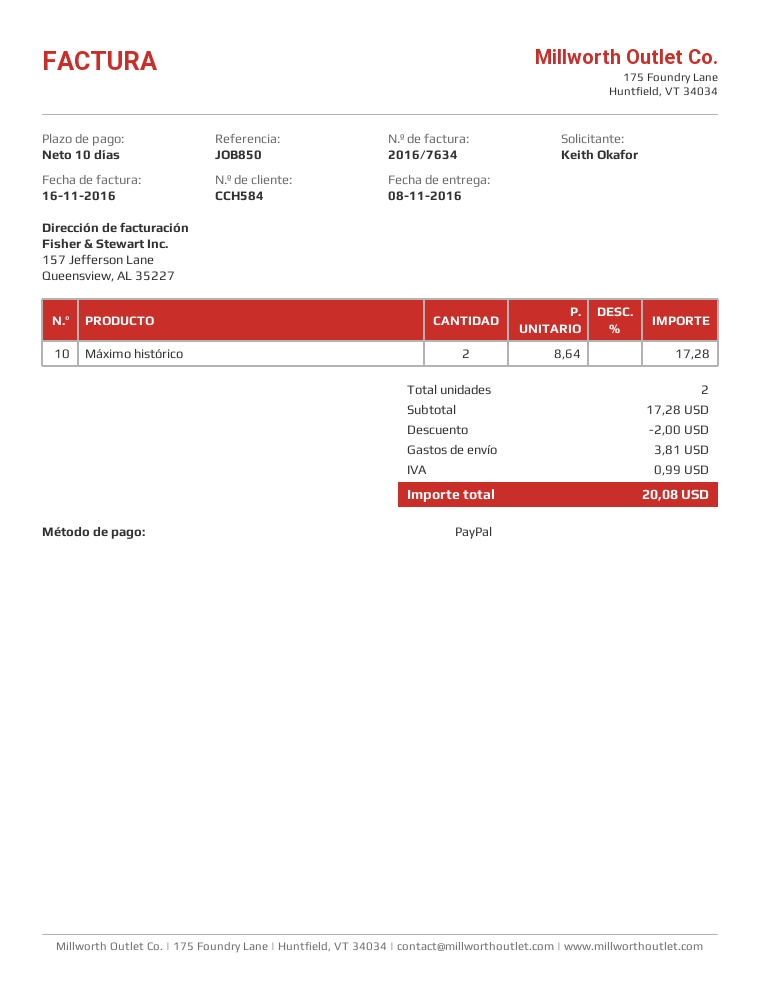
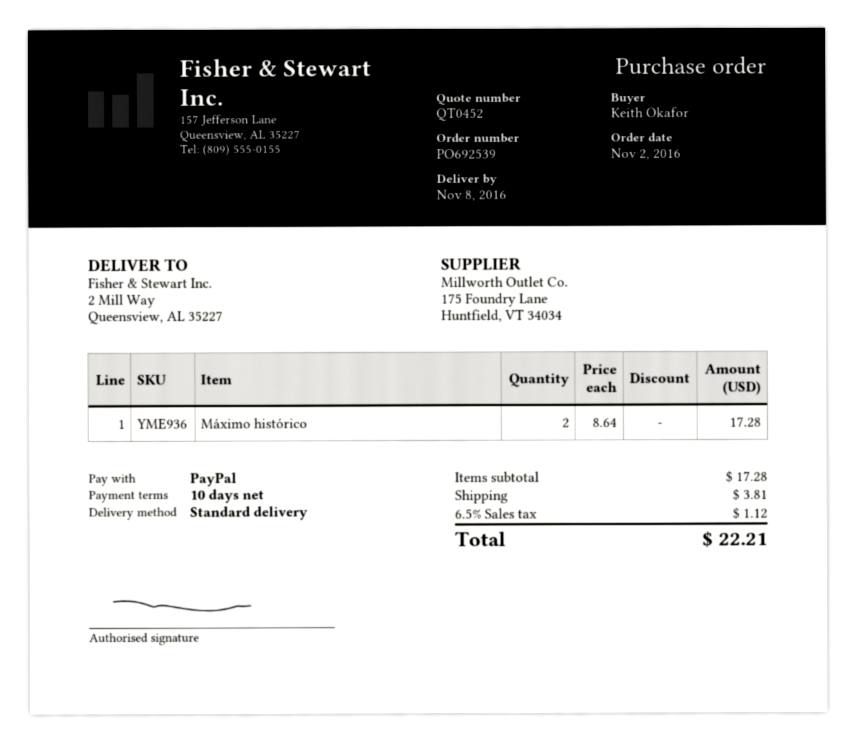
discount: 2.00 -> none
tax: 0.99 -> 1.12
total: 20.08 -> 22.21

